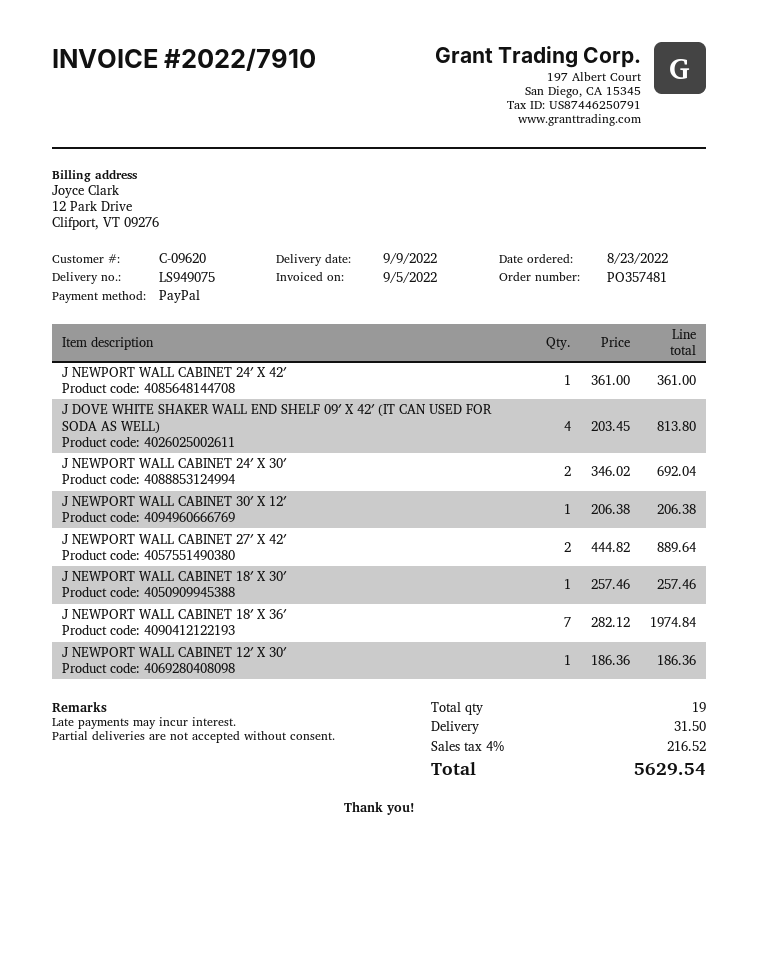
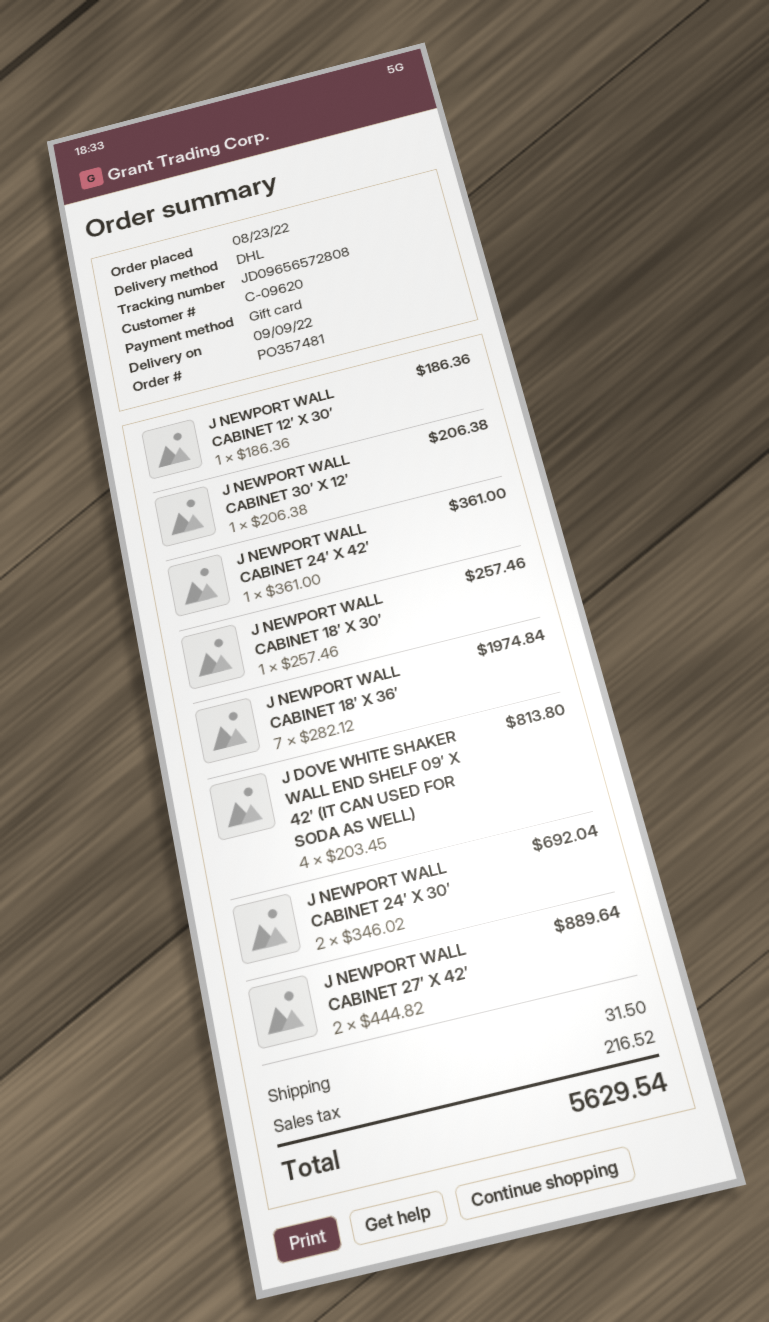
payment method: PayPal -> gift card

